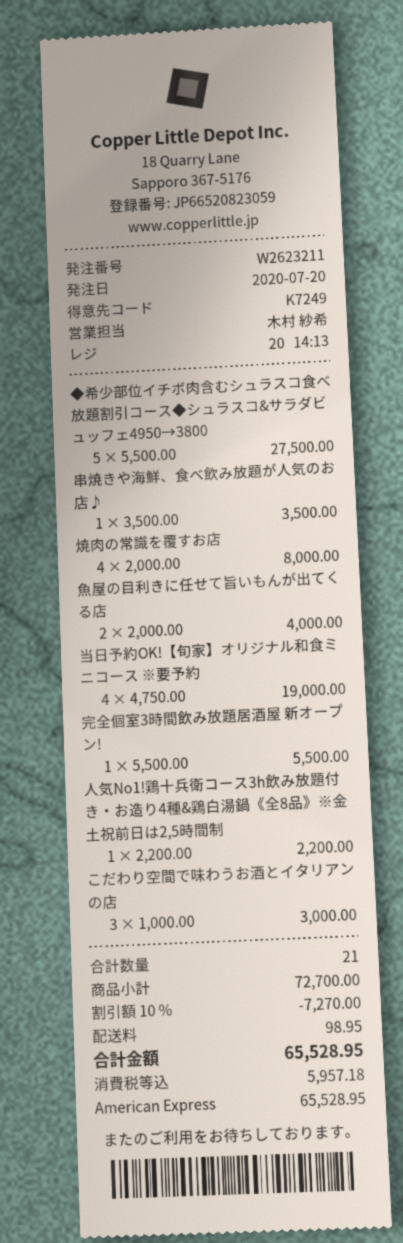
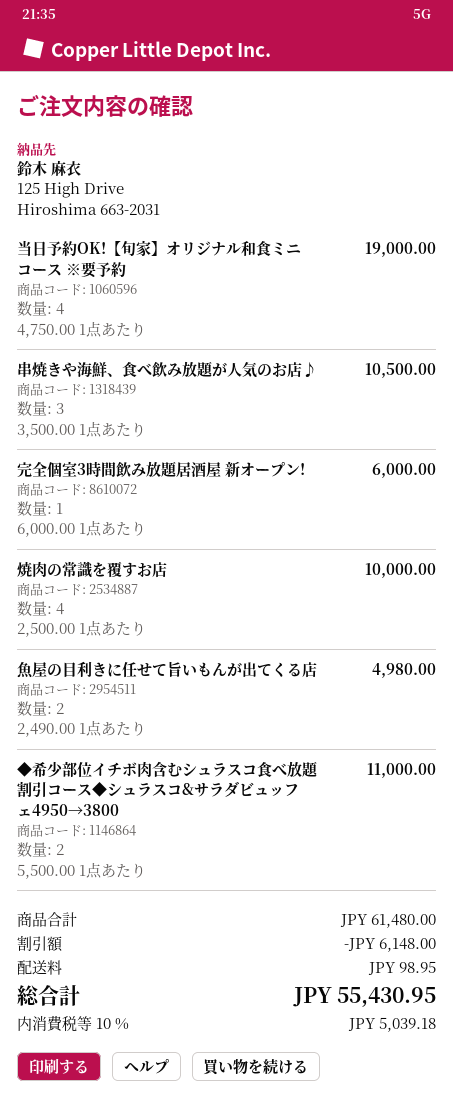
◆希少部位イチボ肉含むシュラスコ食べ放題割引コース◆シュラスコ&サラダビュッフェ4950→3800: 5 x 5500.00 = 27500.00 -> 2 x 5500.00 = 11000.00
串焼きや海鮮、食べ飲み放題が人気のお店♪: 1 x 3500.00 = 3500.00 -> 3 x 3500.00 = 10500.00
焼肉の常識を覆すお店: 4 x 2000.00 = 8000.00 -> 4 x 2500.00 = 10000.00
魚屋の目利きに任せて旨いもんが出てくる店: 2 x 2000.00 = 4000.00 -> 2 x 2490.00 = 4980.00
完全個室3時間飲み放題居酒屋 新オープン!: 1 x 5500.00 = 5500.00 -> 1 x 6000.00 = 6000.00
人気No1!鶏十兵衛コース3h飲み放題付き・お造り4種&鶏白湯鍋《全8品》※金土祝前日は2,5時間制: 1 x 2200.00 = 2200.00 -> none
こだわり空間で味わうお酒とイタリアンの店: 3 x 1000.00 = 3000.00 -> none
subtotal: 72700.00 -> 61480.00
discount: 7270.00 -> 6148.00
tax: 5957.18 -> 5039.18
total: 65528.95 -> 55430.95

